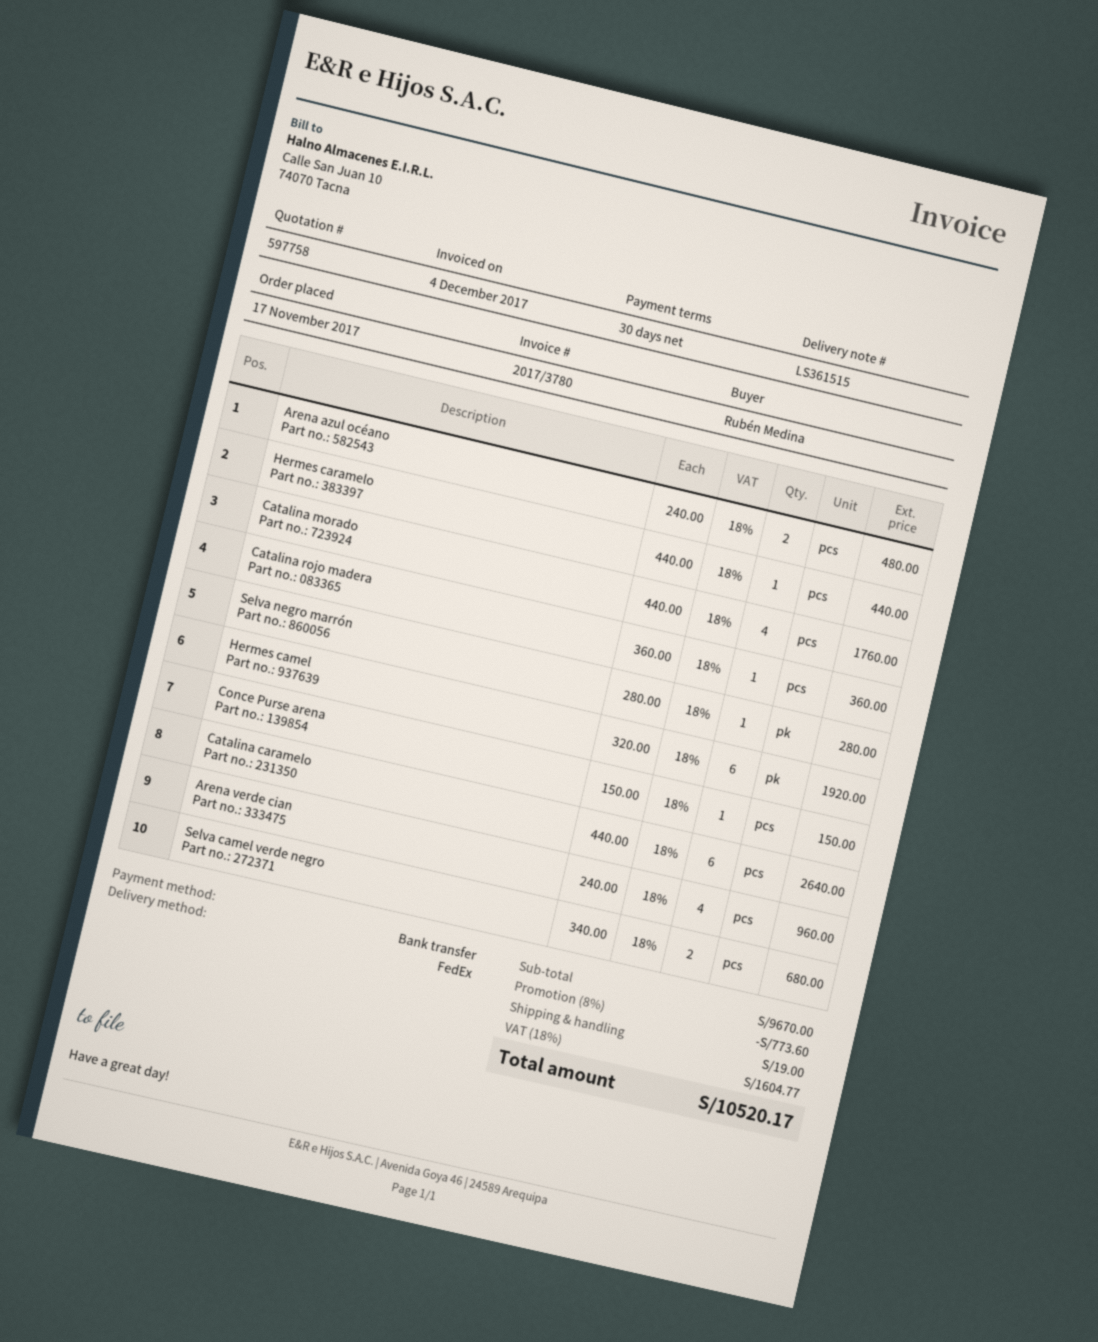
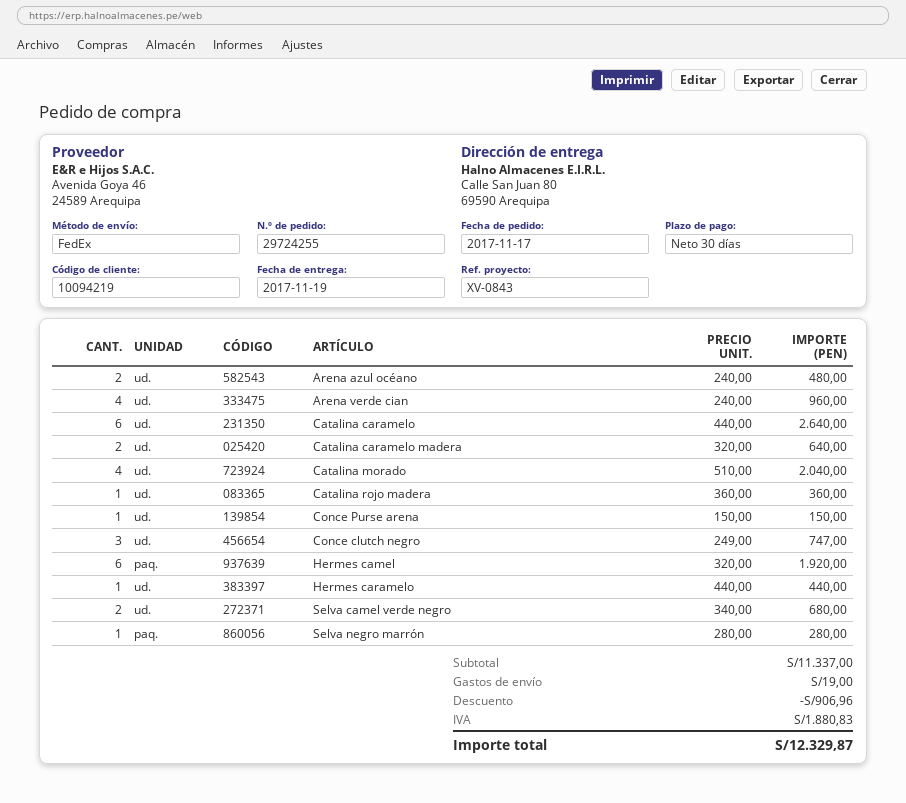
Catalina morado: 4 x 440.00 = 1760.00 -> 4 x 510.00 = 2040.00
Catalina caramelo madera: none -> 2 x 320.00 = 640.00
Conce clutch negro: none -> 3 x 249.00 = 747.00
subtotal: 9670.00 -> 11337.00
discount: 773.60 -> 906.96
tax: 1604.77 -> 1880.83
total: 10520.17 -> 12329.87

